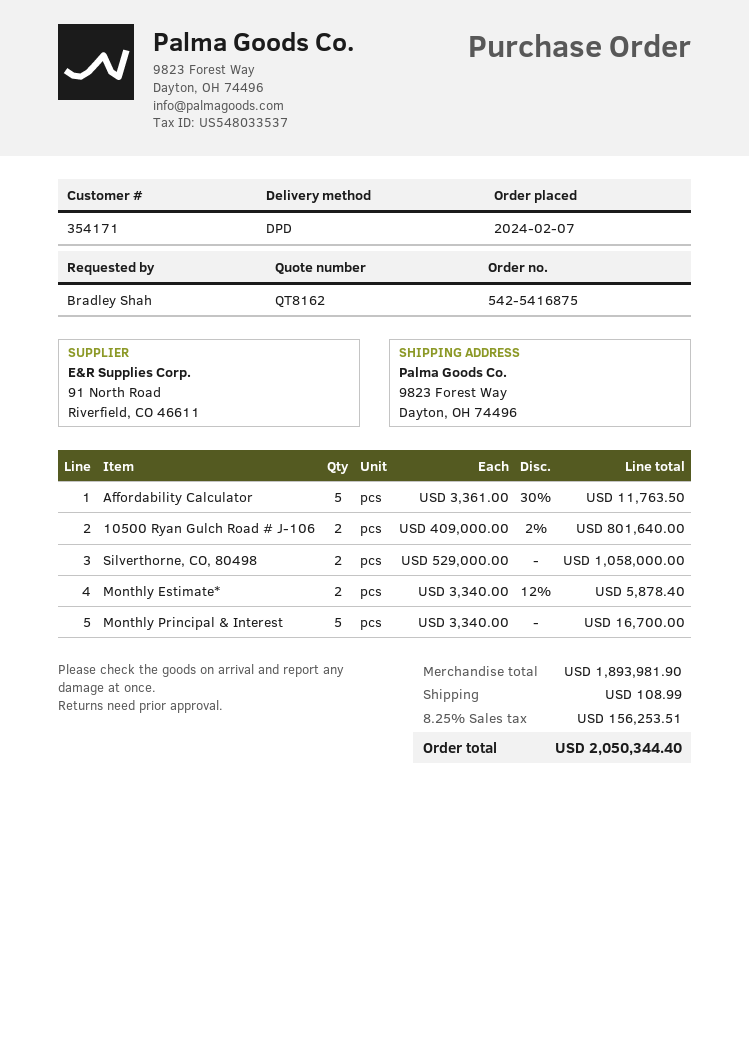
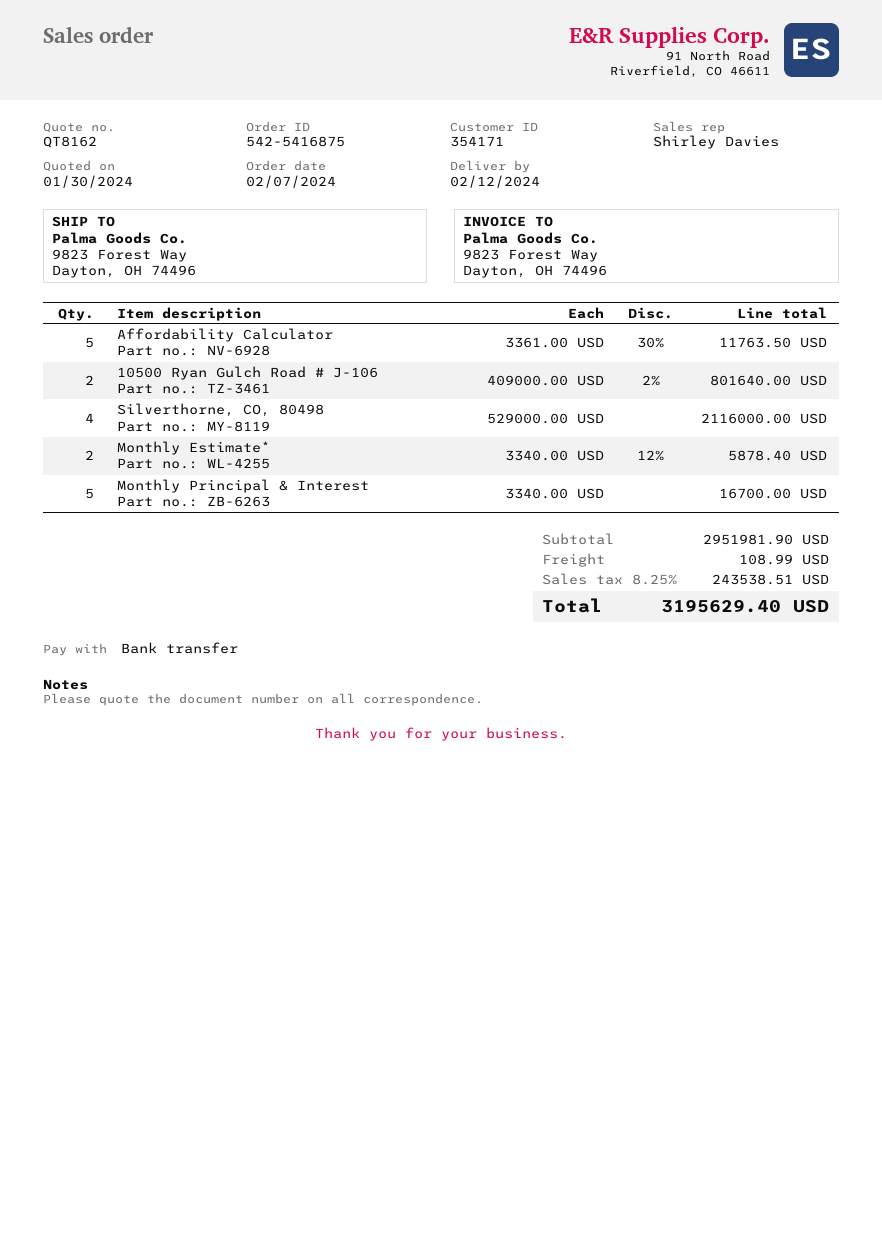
Silverthorne, CO, 80498: 2 x 529000.00 = 1058000.00 -> 4 x 529000.00 = 2116000.00
subtotal: 1893981.90 -> 2951981.90
tax: 8.25% = 156253.51 -> 8.25% = 243538.51
total: 2050344.40 -> 3195629.40

